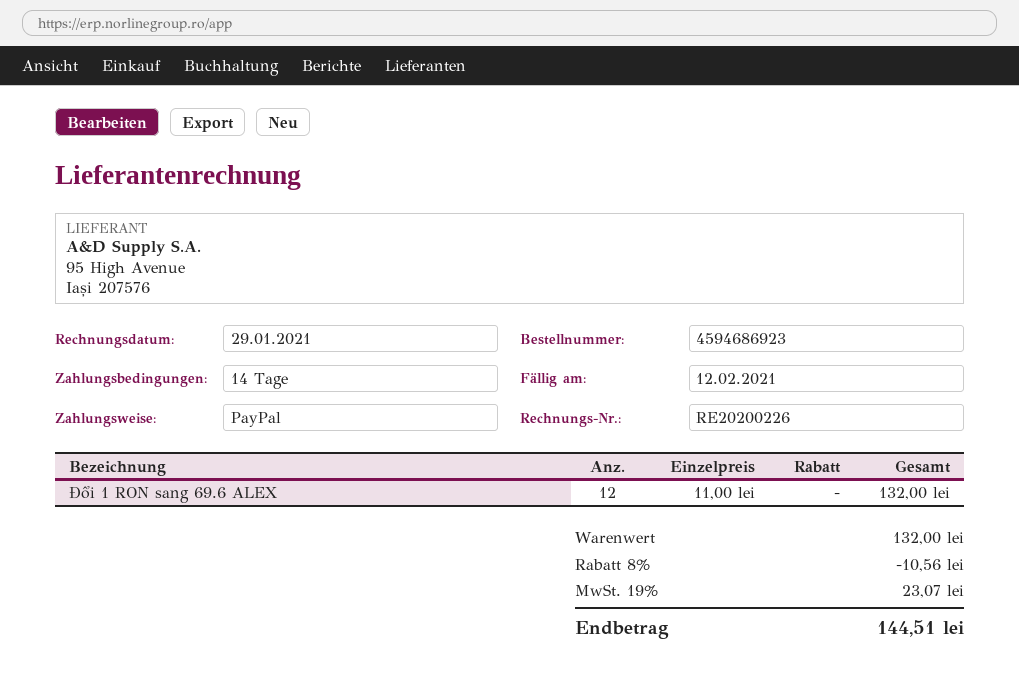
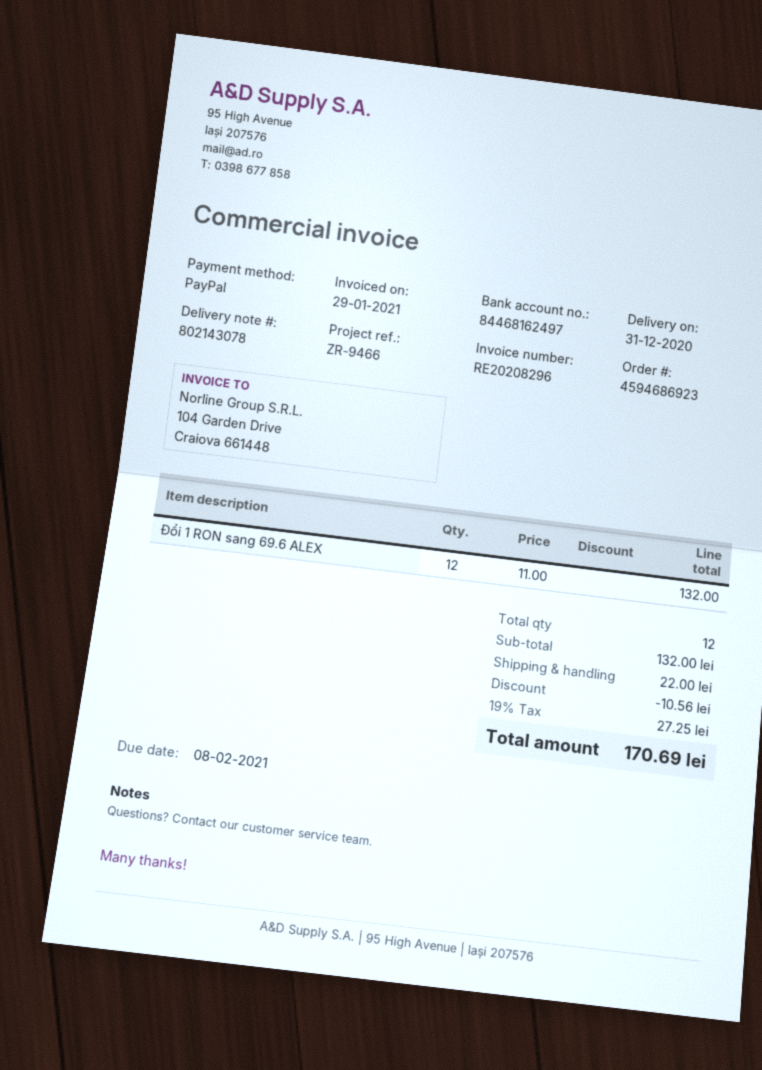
invoice number: RE20200226 -> RE20208296
due date: 2021-02-12 -> 2021-02-08
shipping: none -> 22.00
tax: 19% = 23.07 -> 19% = 27.25
total: 144.51 -> 170.69

